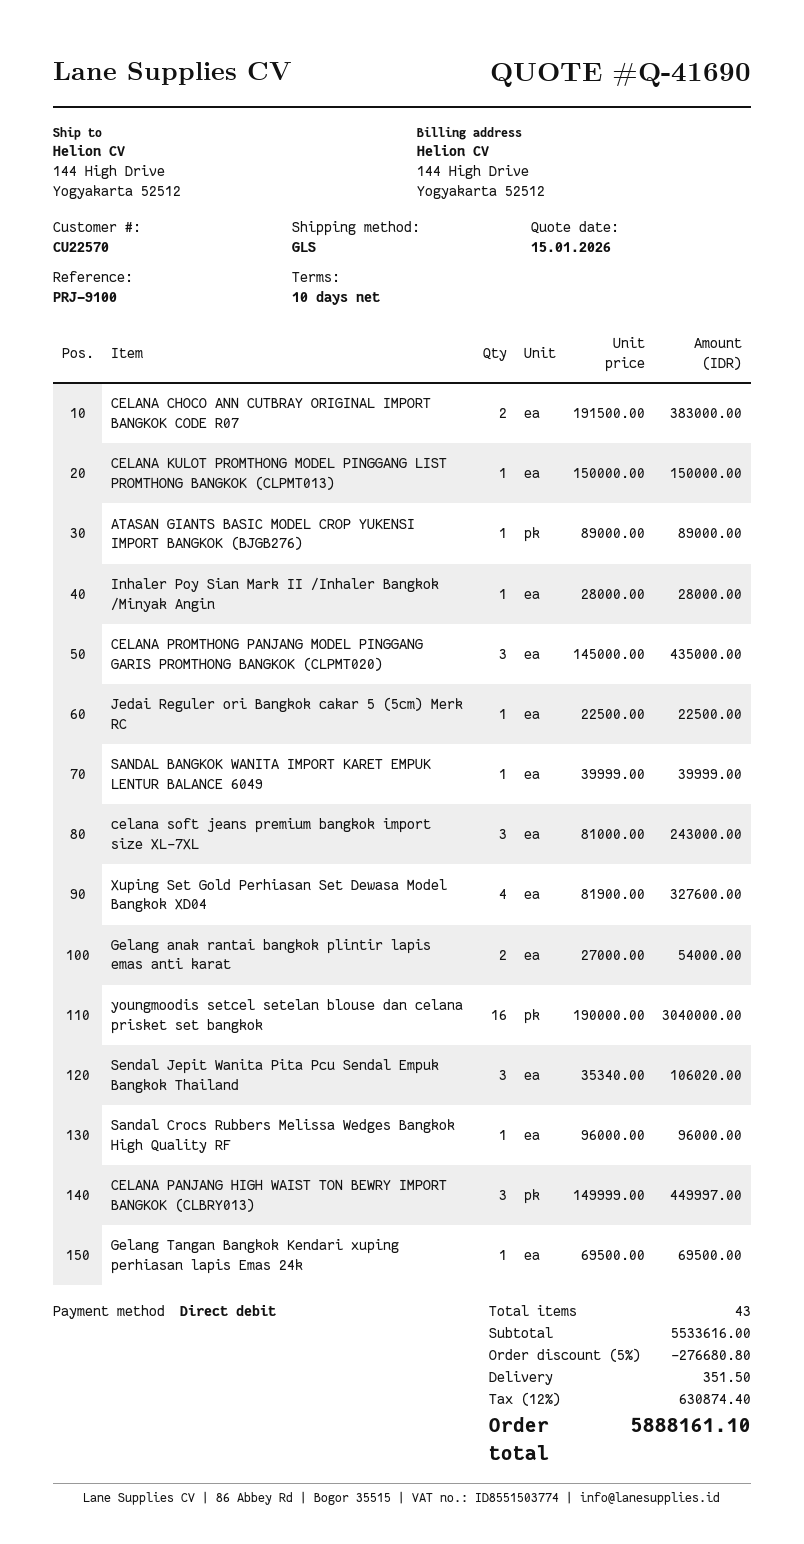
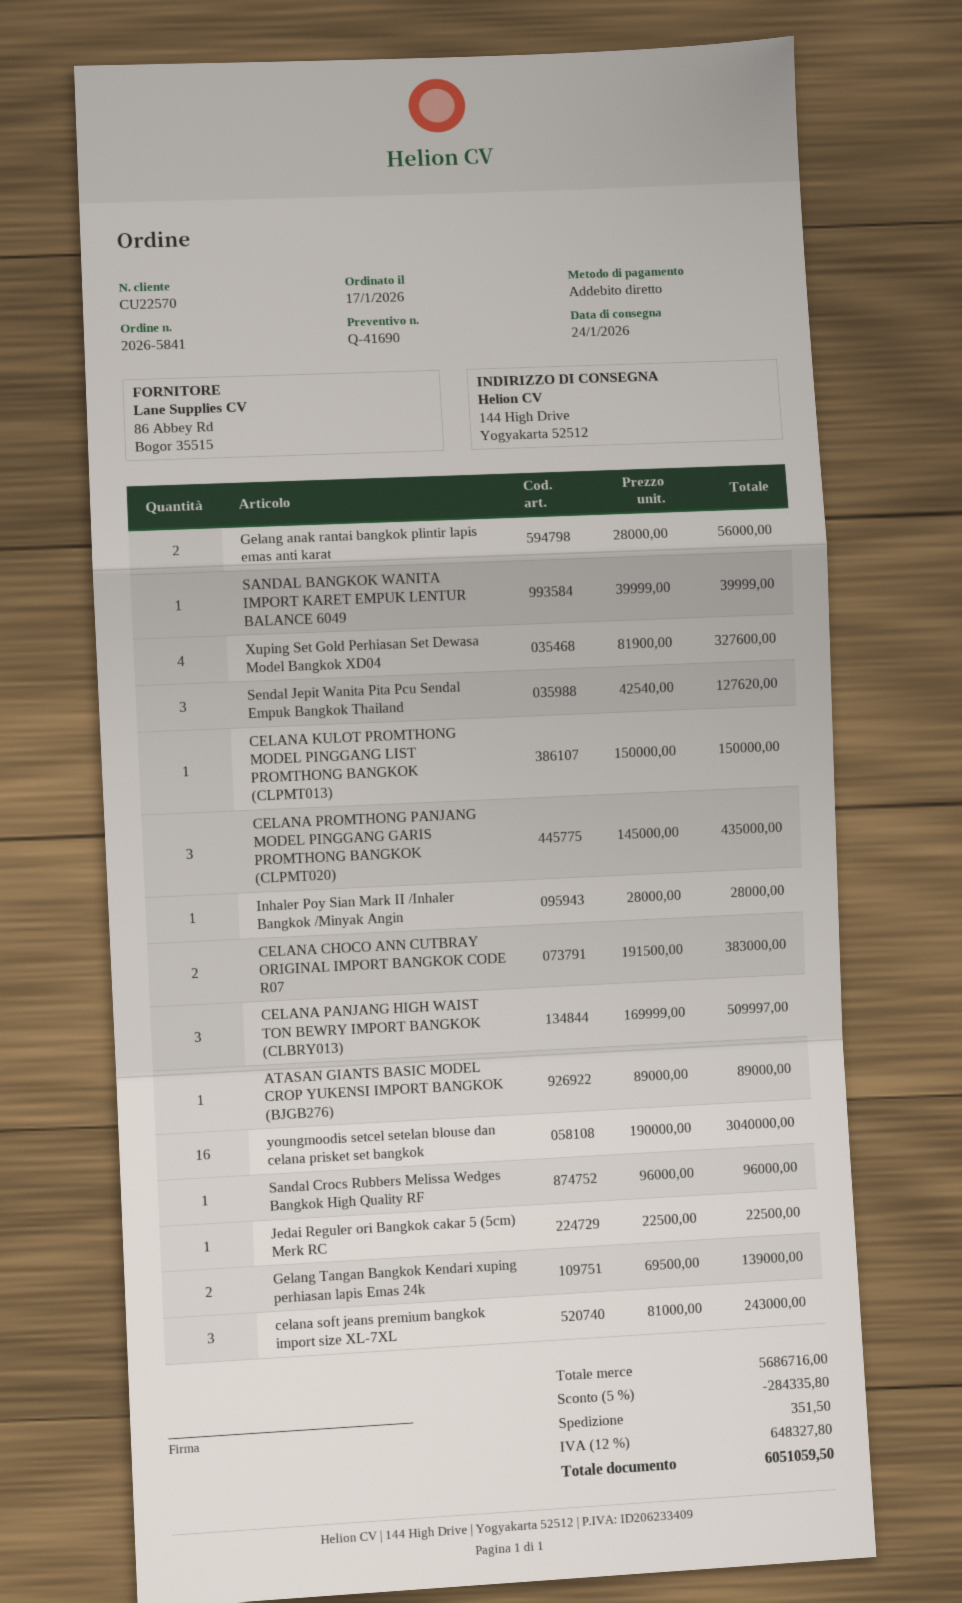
Gelang anak rantai bangkok plintir lapis emas anti karat: 2 x 27000.00 = 54000.00 -> 2 x 28000.00 = 56000.00
Sendal Jepit Wanita Pita Pcu Sendal Empuk Bangkok Thailand: 3 x 35340.00 = 106020.00 -> 3 x 42540.00 = 127620.00
CELANA PANJANG HIGH WAIST TON BEWRY IMPORT BANGKOK (CLBRY013): 3 x 149999.00 = 449997.00 -> 3 x 169999.00 = 509997.00
Gelang Tangan Bangkok Kendari xuping perhiasan lapis Emas 24k: 1 x 69500.00 = 69500.00 -> 2 x 69500.00 = 139000.00
subtotal: 5533616.00 -> 5686716.00
discount: 5% = 276680.80 -> 5% = 284335.80
tax: 12% = 630874.40 -> 12% = 648327.80
total: 5888161.10 -> 6051059.50

